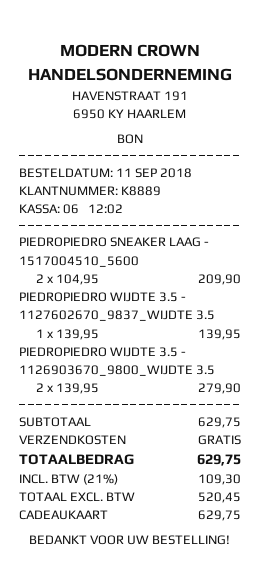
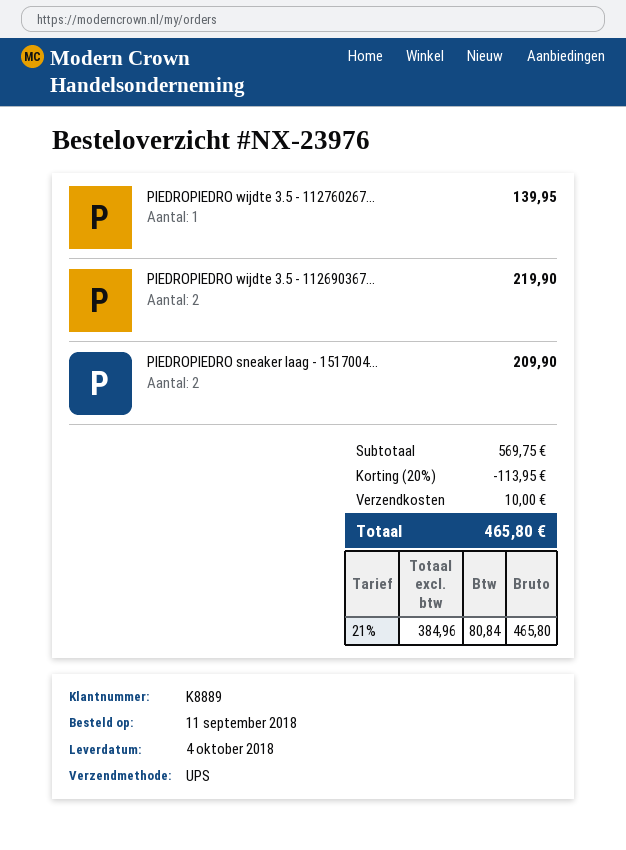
PIEDROPIEDRO WIJDTE 3.5 - 1126903670_9800_WIJDTE 3.5: 2 for 279.90 -> 2 for 219.90
subtotal: 629.75 -> 569.75
discount: none -> 20% = 113.95
shipping: 0.00 -> 10.00
net: 520.45 -> 384.96
tax: 21% = 109.30 -> 21% = 80.84
total: 629.75 -> 465.80

